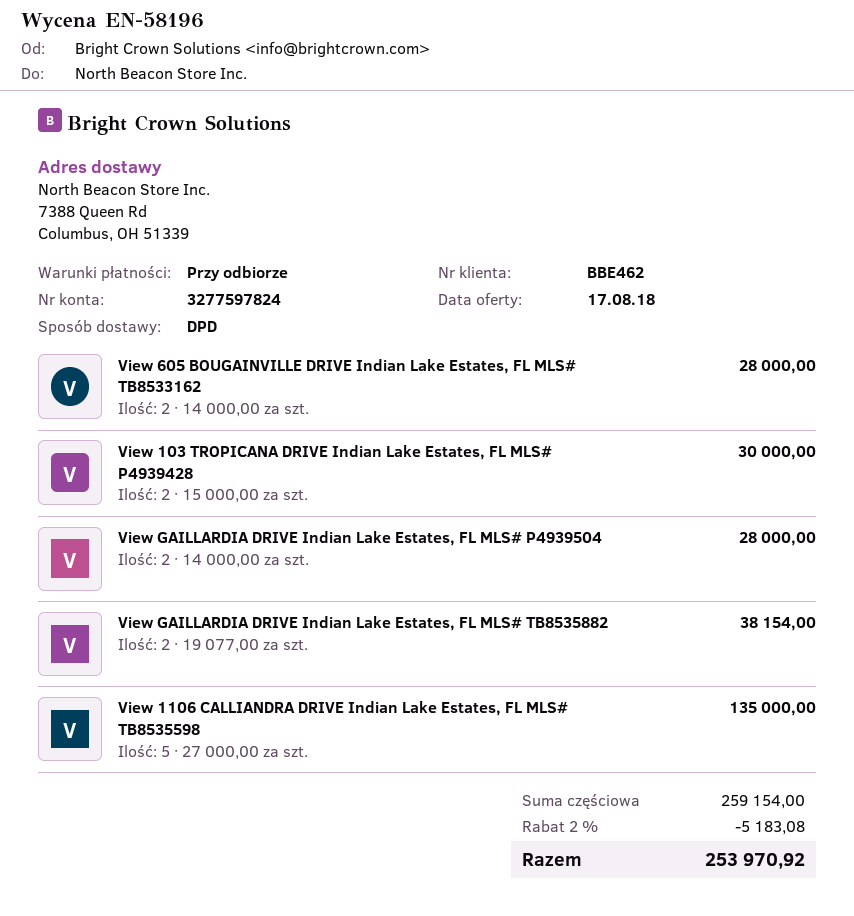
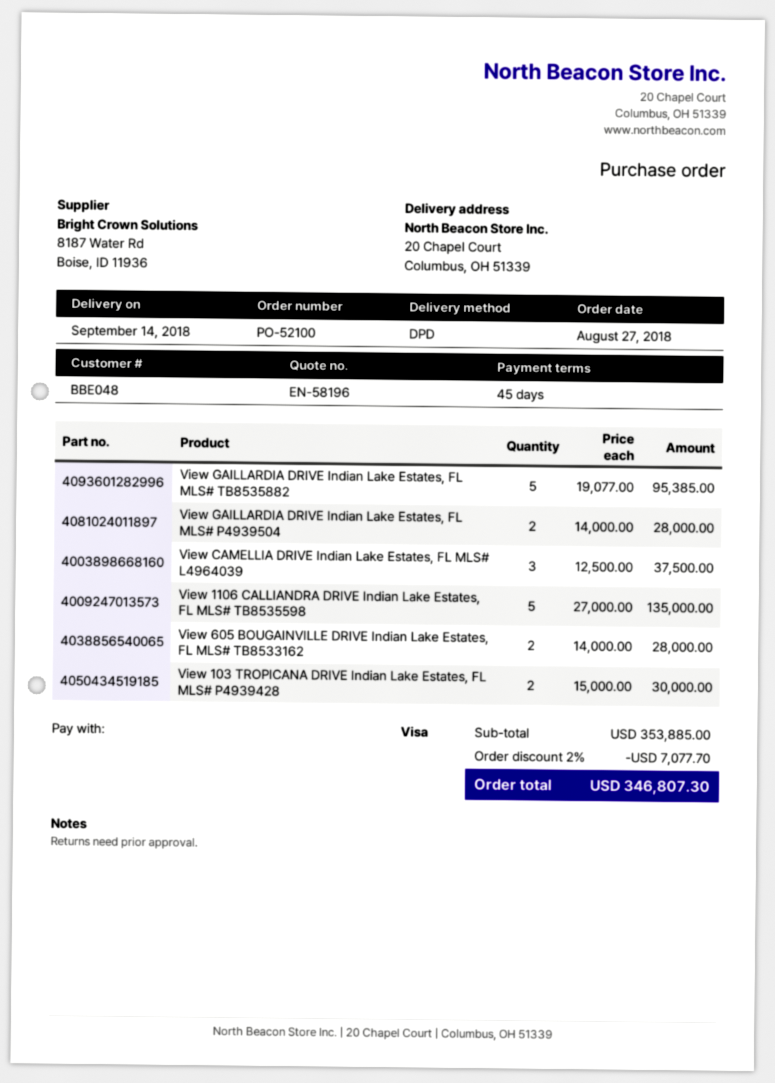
payment terms: on receipt -> 45 days
customer number: BBE462 -> BBE048
ship to: 7388 Queen Rd, Columbus, OH 51339 -> 20 Chapel Court, Columbus, OH 51339
View GAILLARDIA DRIVE Indian Lake Estates, FL MLS# TB8535882: 2 x 19077.00 = 38154.00 -> 5 x 19077.00 = 95385.00
View CAMELLIA DRIVE Indian Lake Estates, FL MLS# L4964039: none -> 3 x 12500.00 = 37500.00
subtotal: 259154.00 -> 353885.00
discount: 2% = 5183.08 -> 2% = 7077.70
total: 253970.92 -> 346807.30

